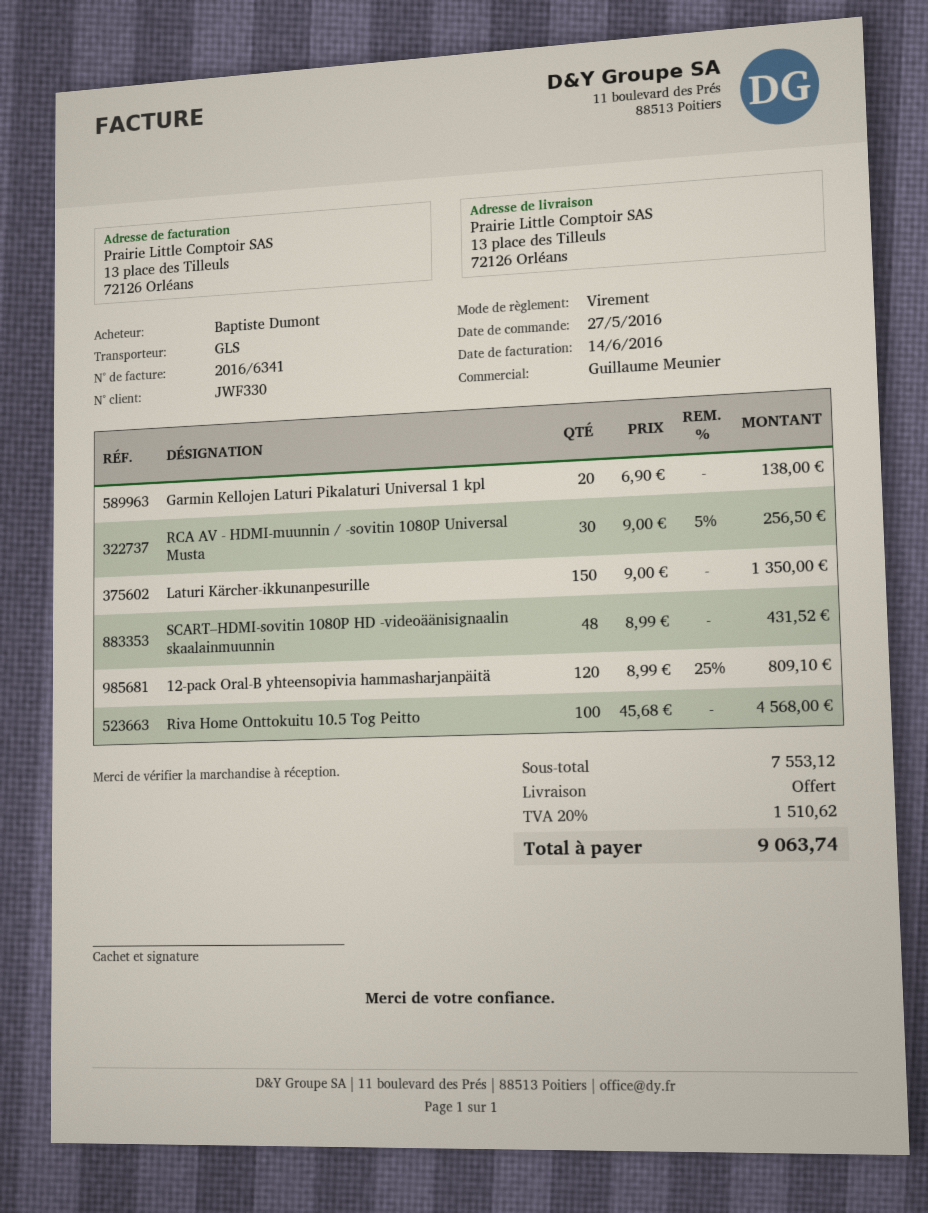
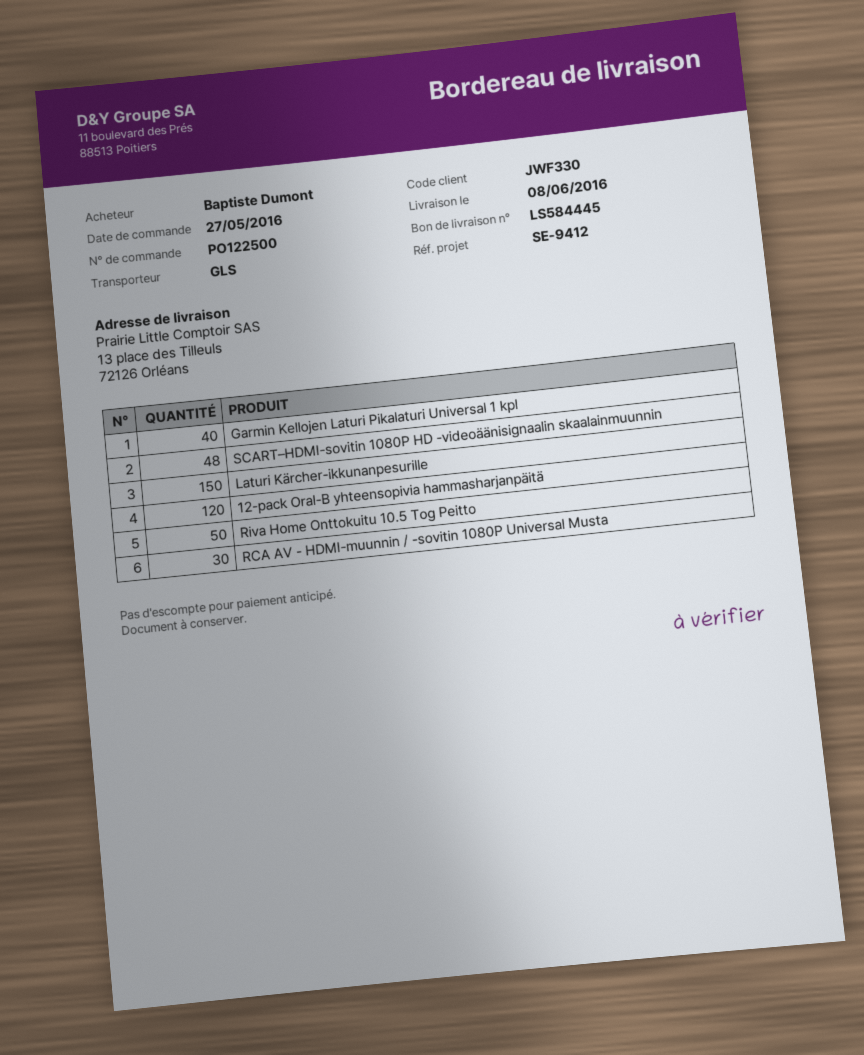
Garmin Kellojen Laturi Pikalaturi Universal 1 kpl: 20 -> 40
Riva Home Onttokuitu 10.5 Tog Peitto: 100 -> 50

